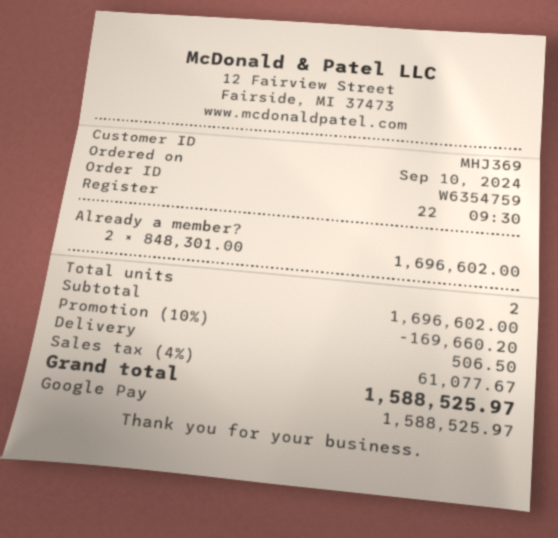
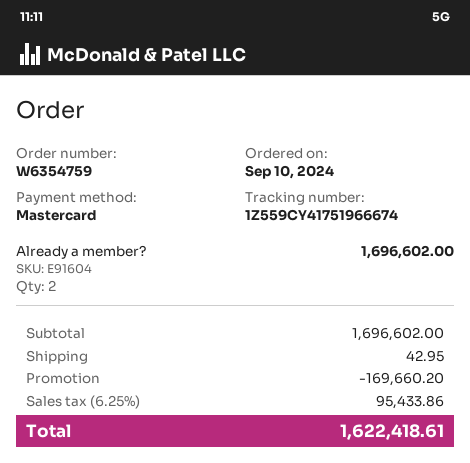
payment method: Google Pay -> Mastercard
shipping: 506.50 -> 42.95
tax: 4% = 61077.67 -> 6.25% = 95433.86
total: 1588525.97 -> 1622418.61

